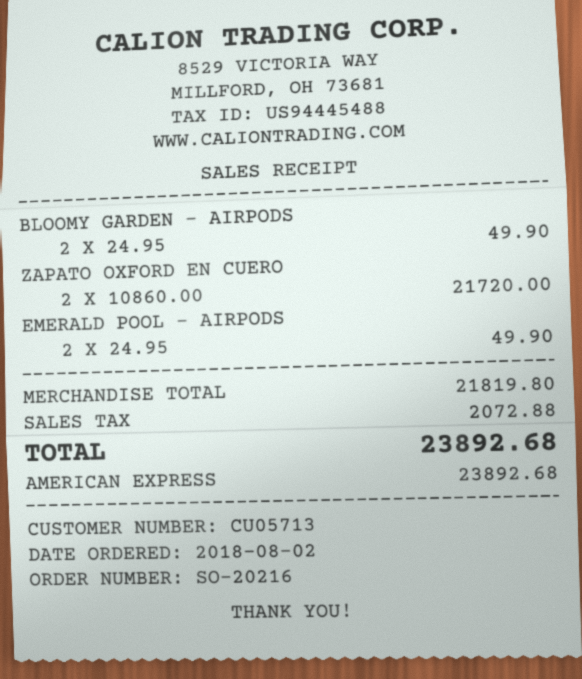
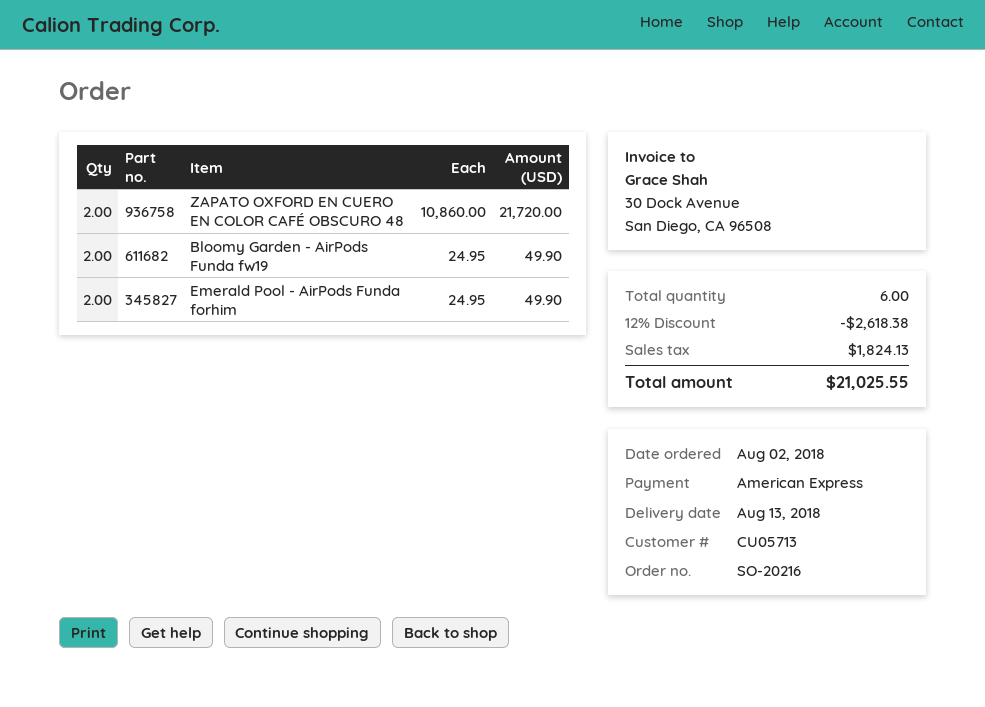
discount: none -> 12% = 2618.38
tax: 2072.88 -> 1824.13
total: 23892.68 -> 21025.55

